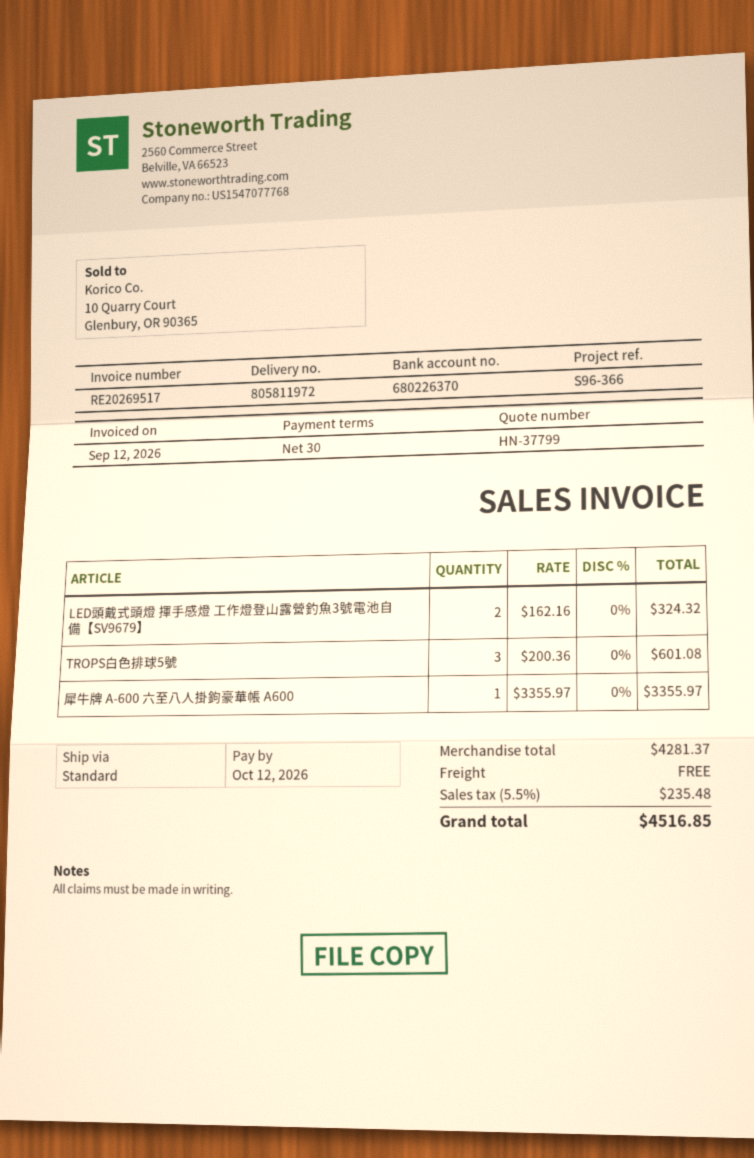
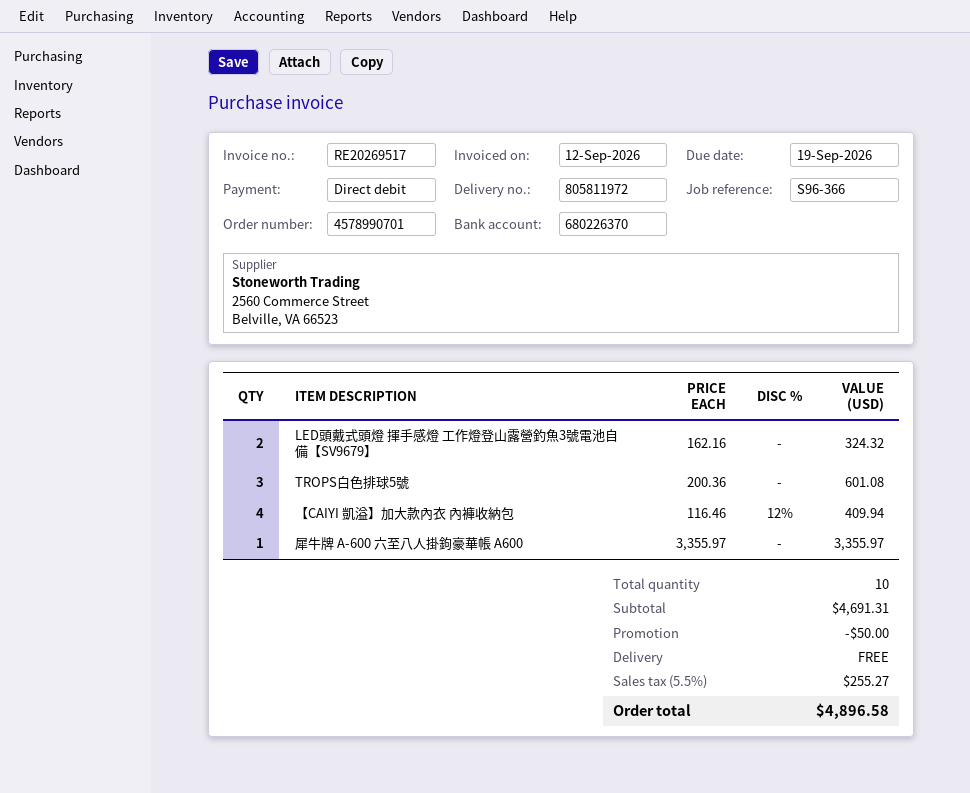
due date: 2026-10-12 -> 2026-09-19
【CAIYI 凱溢】加大款內衣 內褲收納包: none -> 4 x 116.46 - 12% = 409.94
subtotal: 4281.37 -> 4691.31
discount: none -> 50.00
tax: 5.5% = 235.48 -> 5.5% = 255.27
total: 4516.85 -> 4896.58

